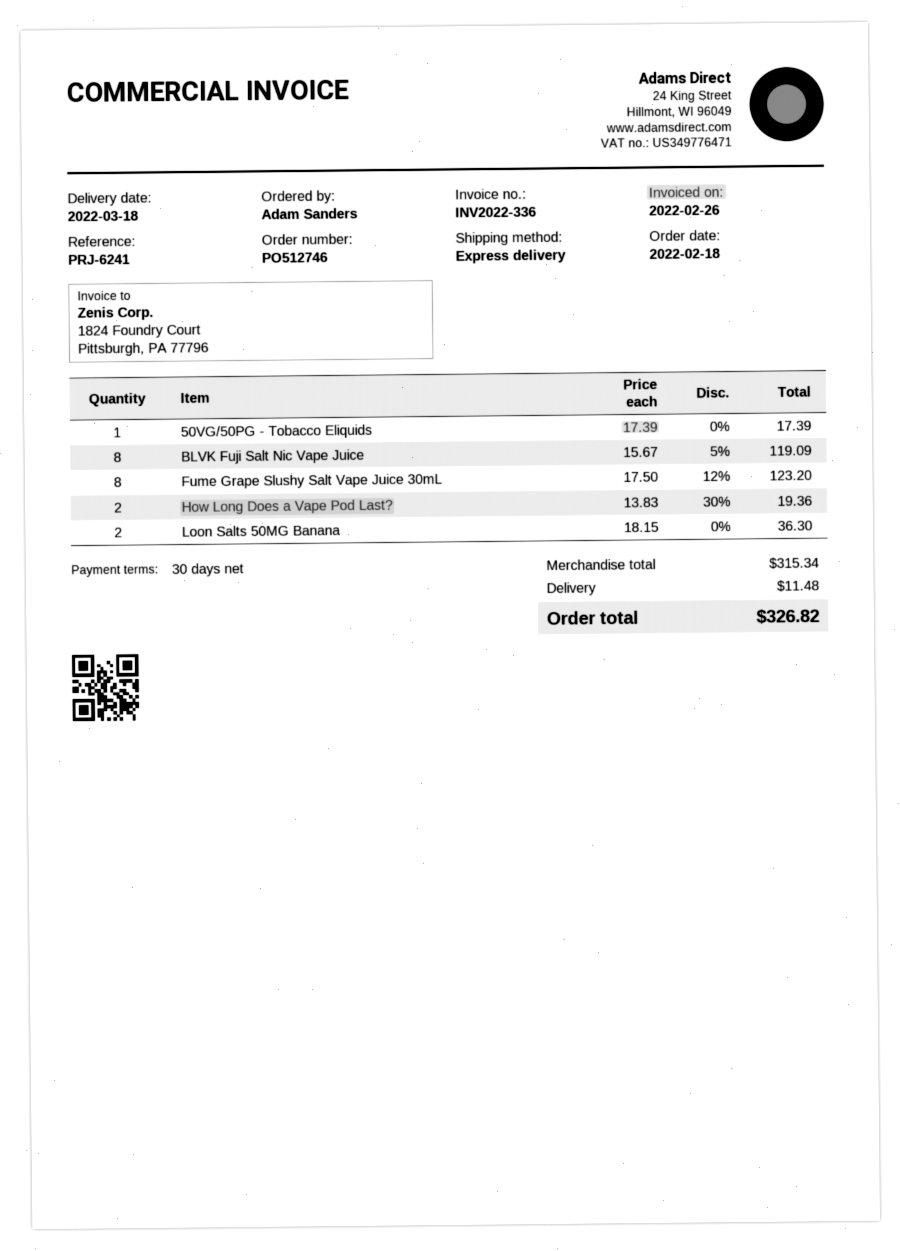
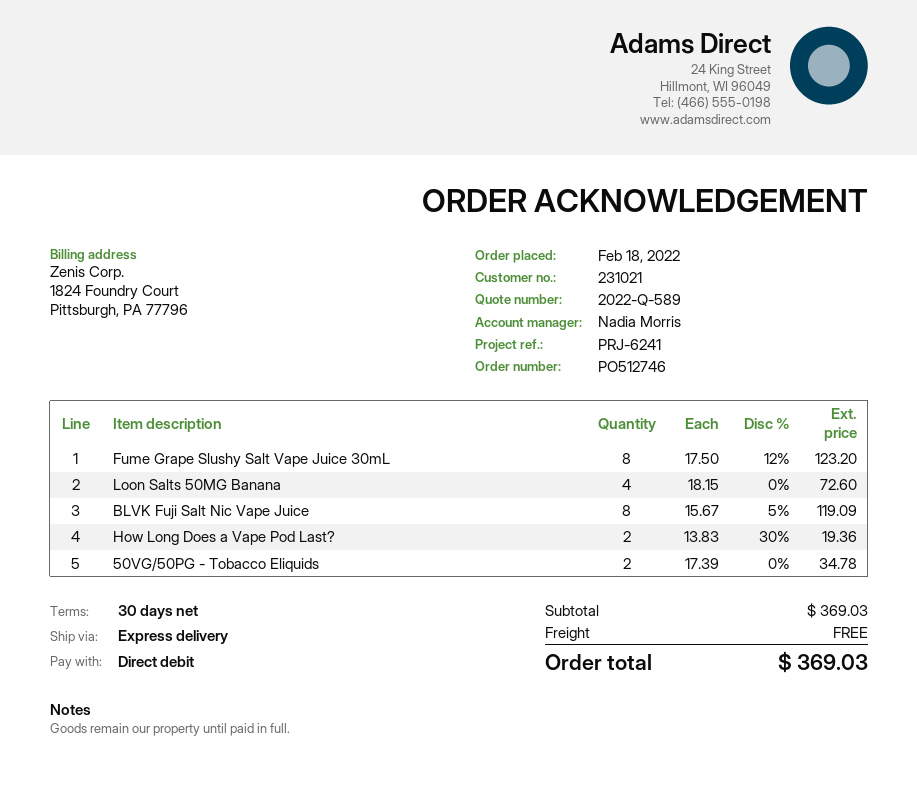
50VG/50PG - Tobacco Eliquids: 1 x 17.39 = 17.39 -> 2 x 17.39 = 34.78
Loon Salts 50MG Banana: 2 x 18.15 = 36.30 -> 4 x 18.15 = 72.60
subtotal: 315.34 -> 369.03
shipping: 11.48 -> 0.00
total: 326.82 -> 369.03

